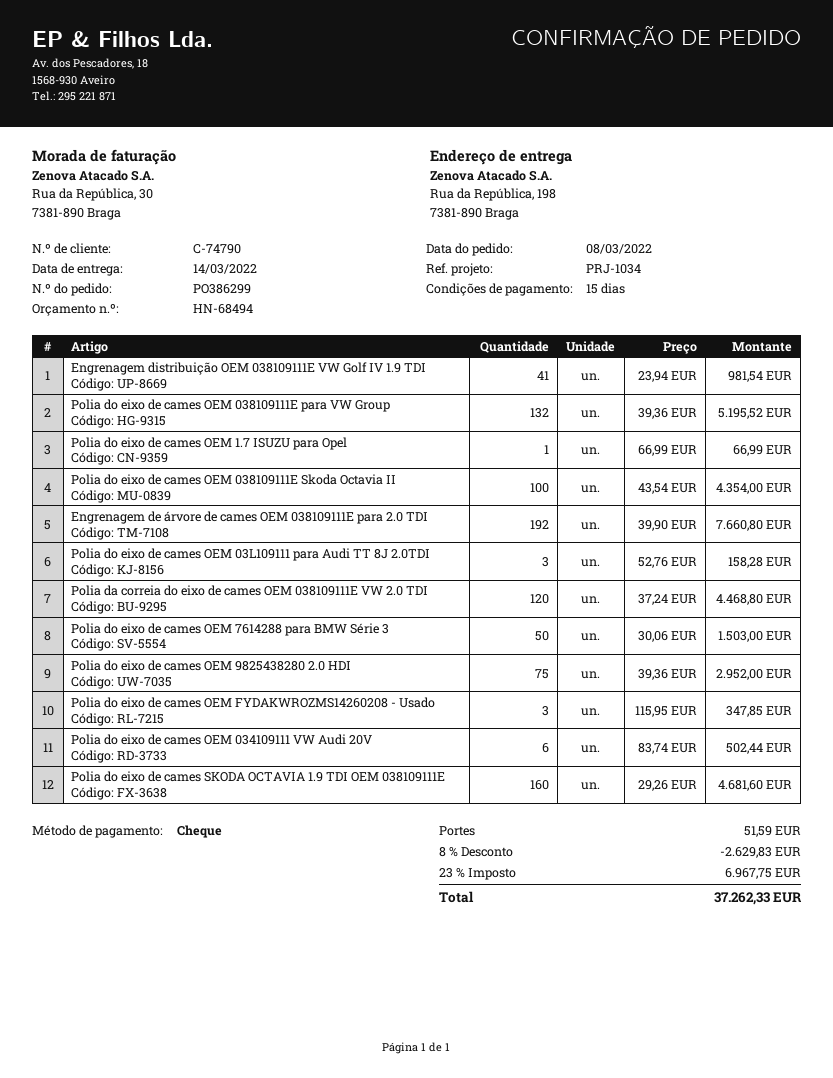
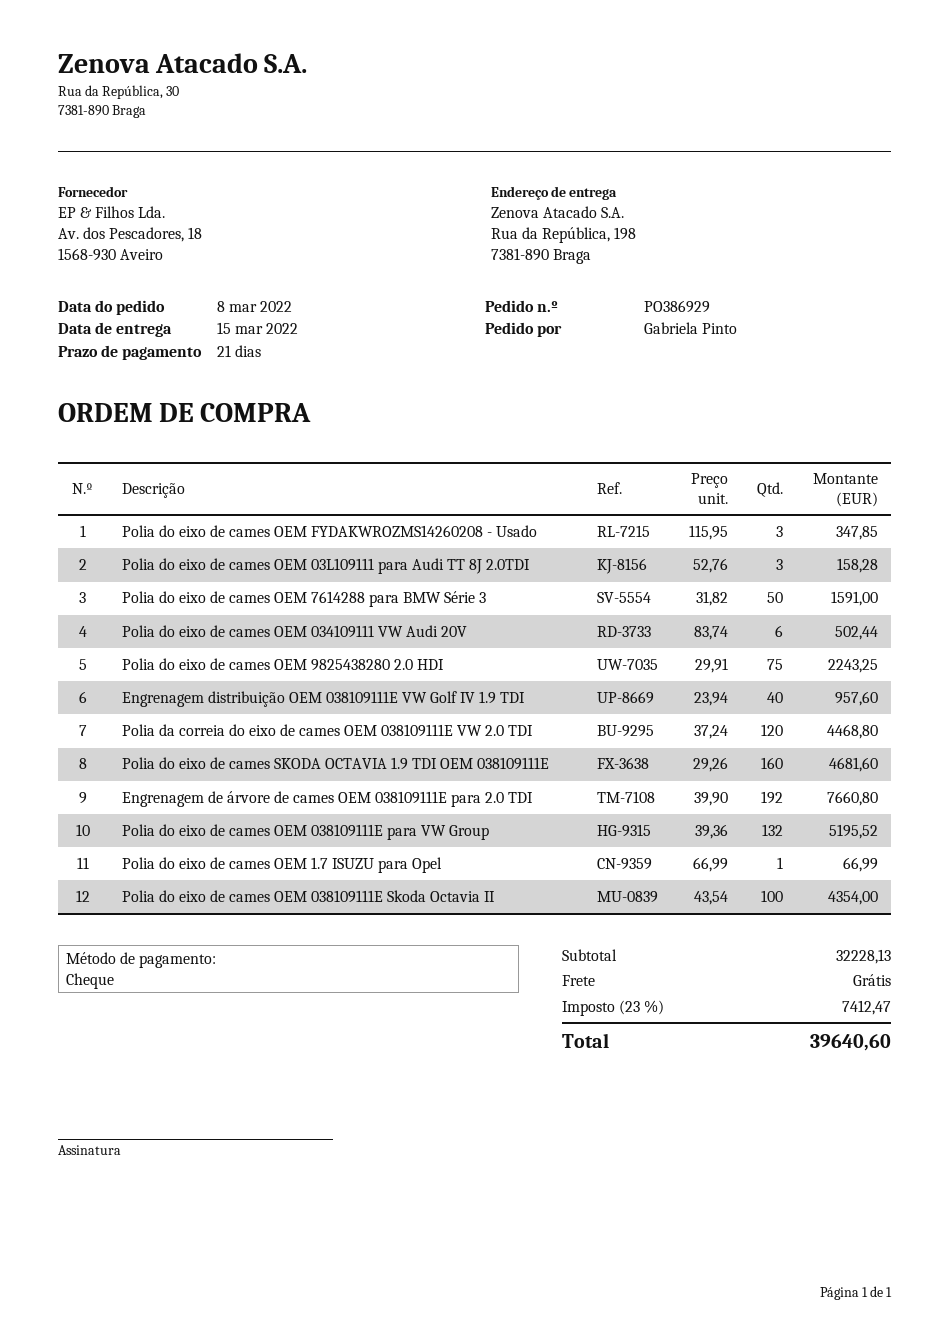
order number: PO386299 -> PO386929
delivery date: 2022-03-14 -> 2022-03-15
payment terms: 15 days -> 21 days
Engrenagem distribuição OEM 038109111E VW Golf IV 1.9 TDI: 41 x 23.94 = 981.54 -> 40 x 23.94 = 957.60
Polia do eixo de cames OEM 7614288 para BMW Série 3: 50 x 30.06 = 1503.00 -> 50 x 31.82 = 1591.00
Polia do eixo de cames OEM 9825438280 2.0 HDI: 75 x 39.36 = 2952.00 -> 75 x 29.91 = 2243.25
discount: 8% = 2629.83 -> none
shipping: 51.59 -> 0.00
tax: 23% = 6967.75 -> 23% = 7412.47
total: 37262.33 -> 39640.60

